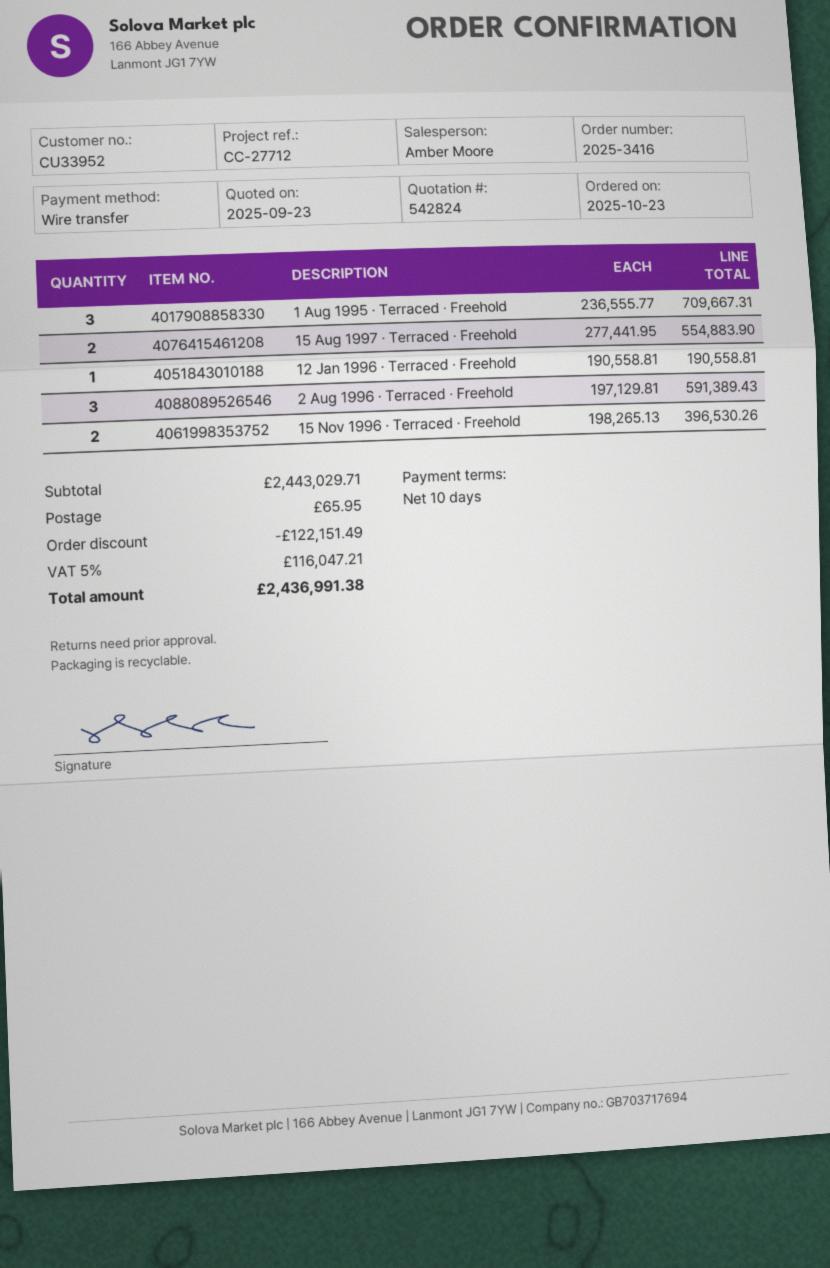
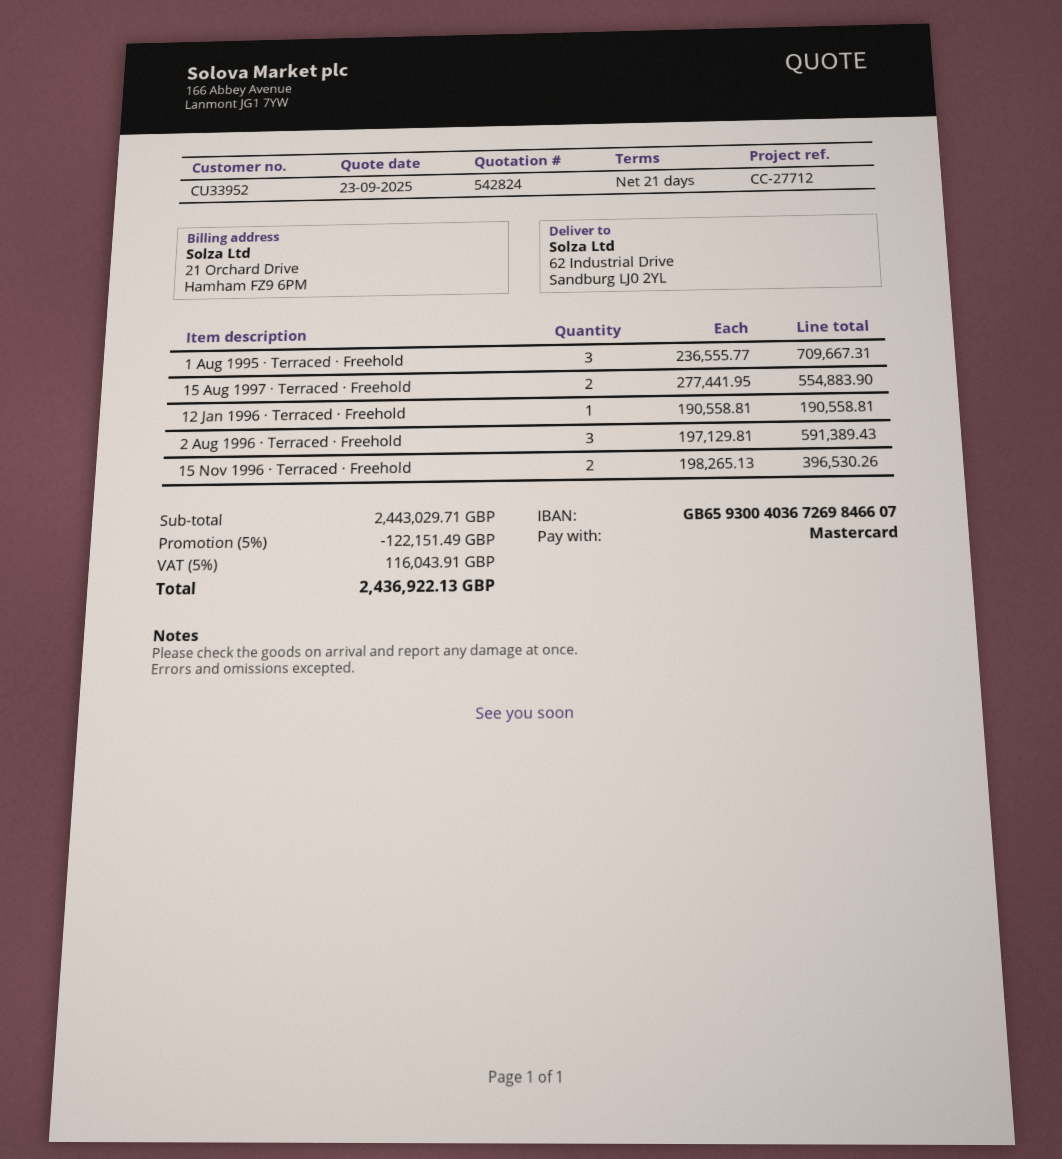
payment terms: 10 days -> 21 days
payment method: bank transfer -> Mastercard
shipping: 65.95 -> none
tax: 5% = 116047.21 -> 5% = 116043.91
total: 2436991.38 -> 2436922.13

